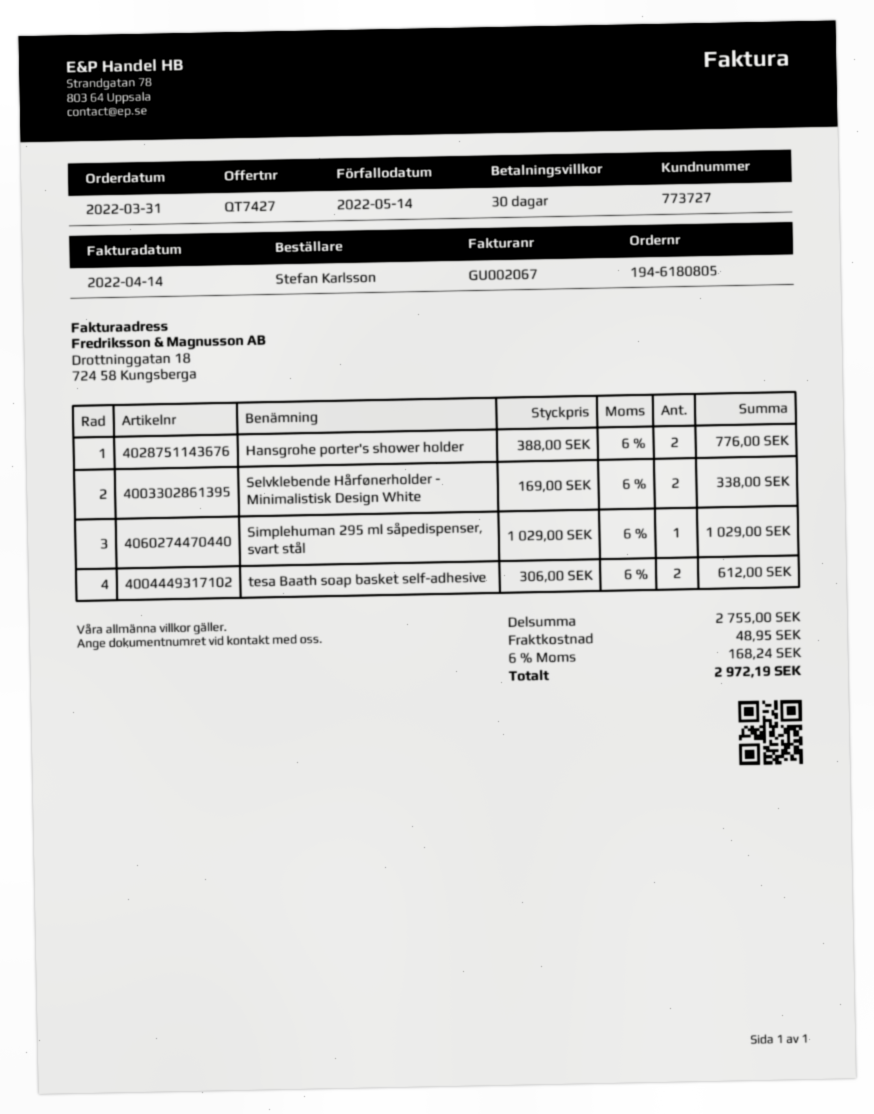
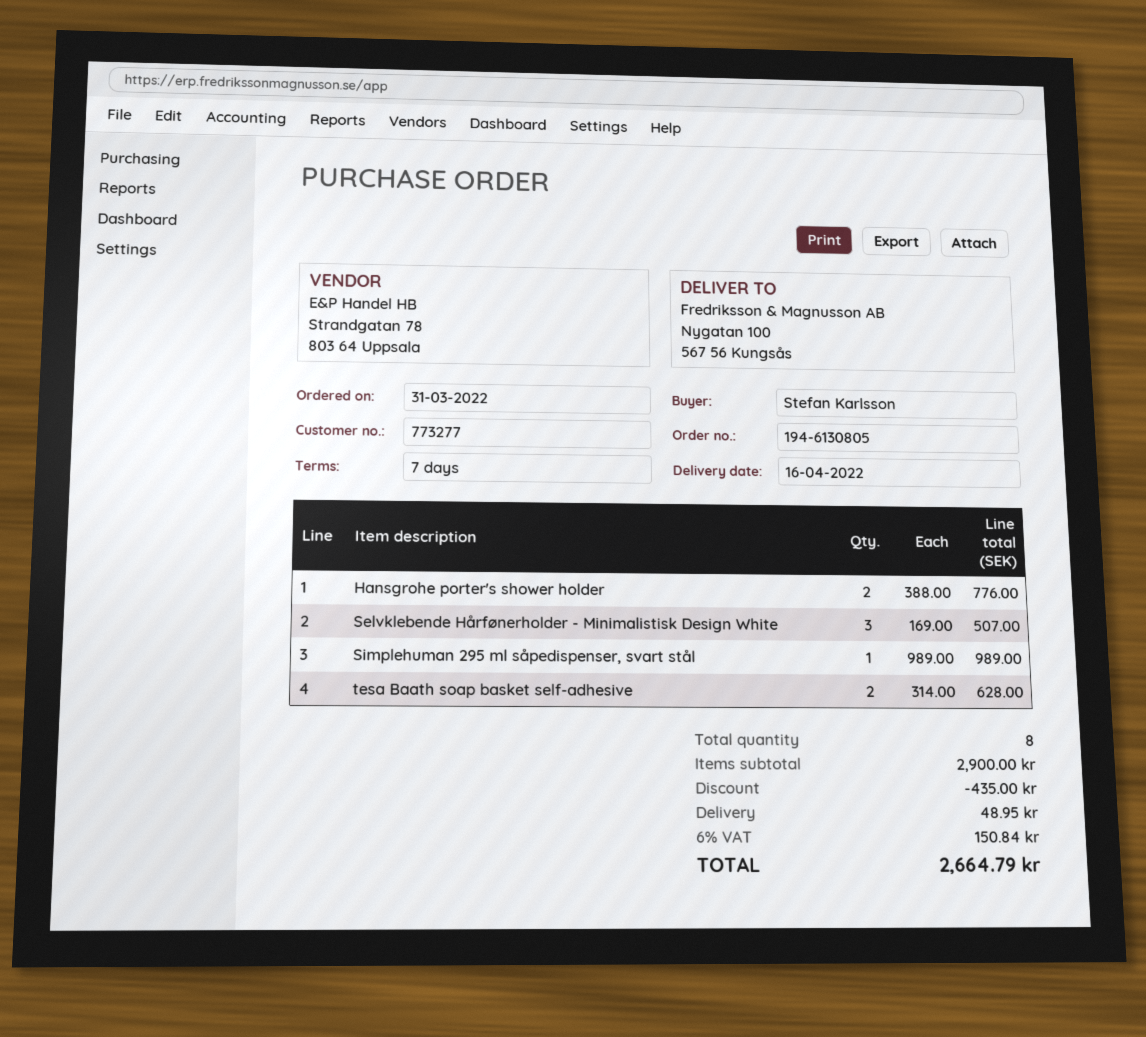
order number: 194-6180805 -> 194-6130805
payment terms: 30 days -> 7 days
customer number: 773727 -> 773277
Selvklebende Hårfønerholder - Minimalistisk Design White: 2 x 169.00 = 338.00 -> 3 x 169.00 = 507.00
Simplehuman 295 ml såpedispenser, svart stål: 1 x 1029.00 = 1029.00 -> 1 x 989.00 = 989.00
tesa Baath soap basket self-adhesive: 2 x 306.00 = 612.00 -> 2 x 314.00 = 628.00
subtotal: 2755.00 -> 2900.00
discount: none -> 435.00
tax: 6% = 168.24 -> 6% = 150.84
total: 2972.19 -> 2664.79

